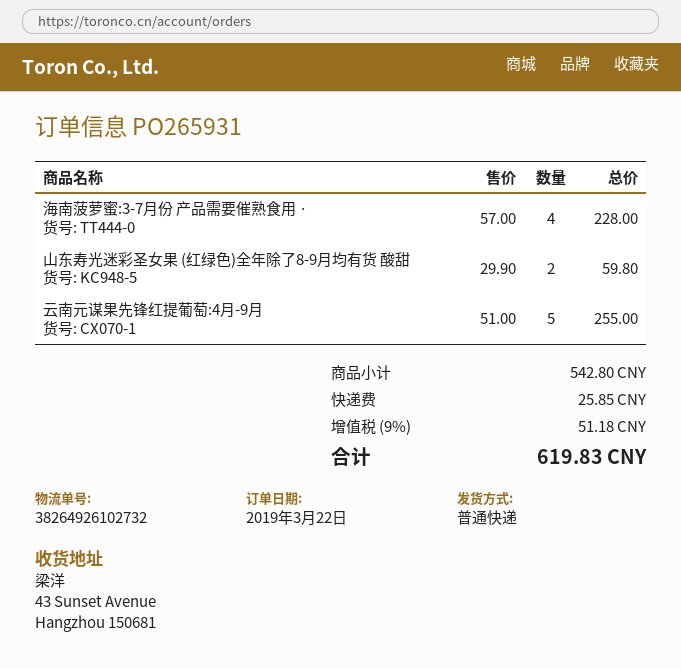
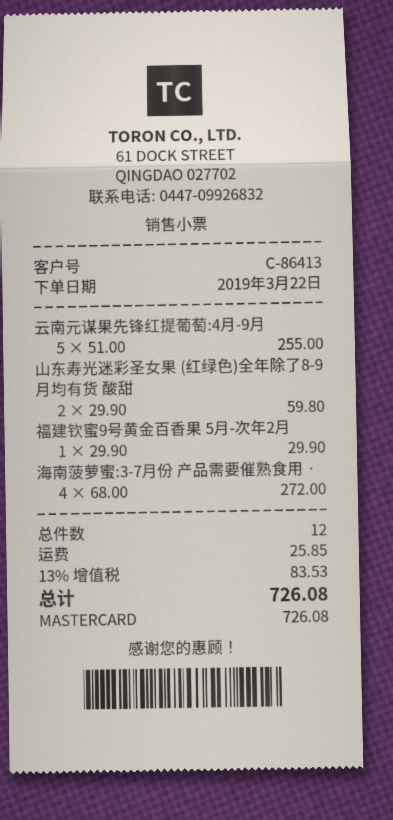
海南菠萝蜜:3-7月份 产品需要催熟食用 ·: 4 x 57.00 = 228.00 -> 4 x 68.00 = 272.00
福建钦蜜9号黄金百香果 5月-次年2月: none -> 1 x 29.90 = 29.90
tax: 9% = 51.18 -> 13% = 83.53
total: 619.83 -> 726.08

